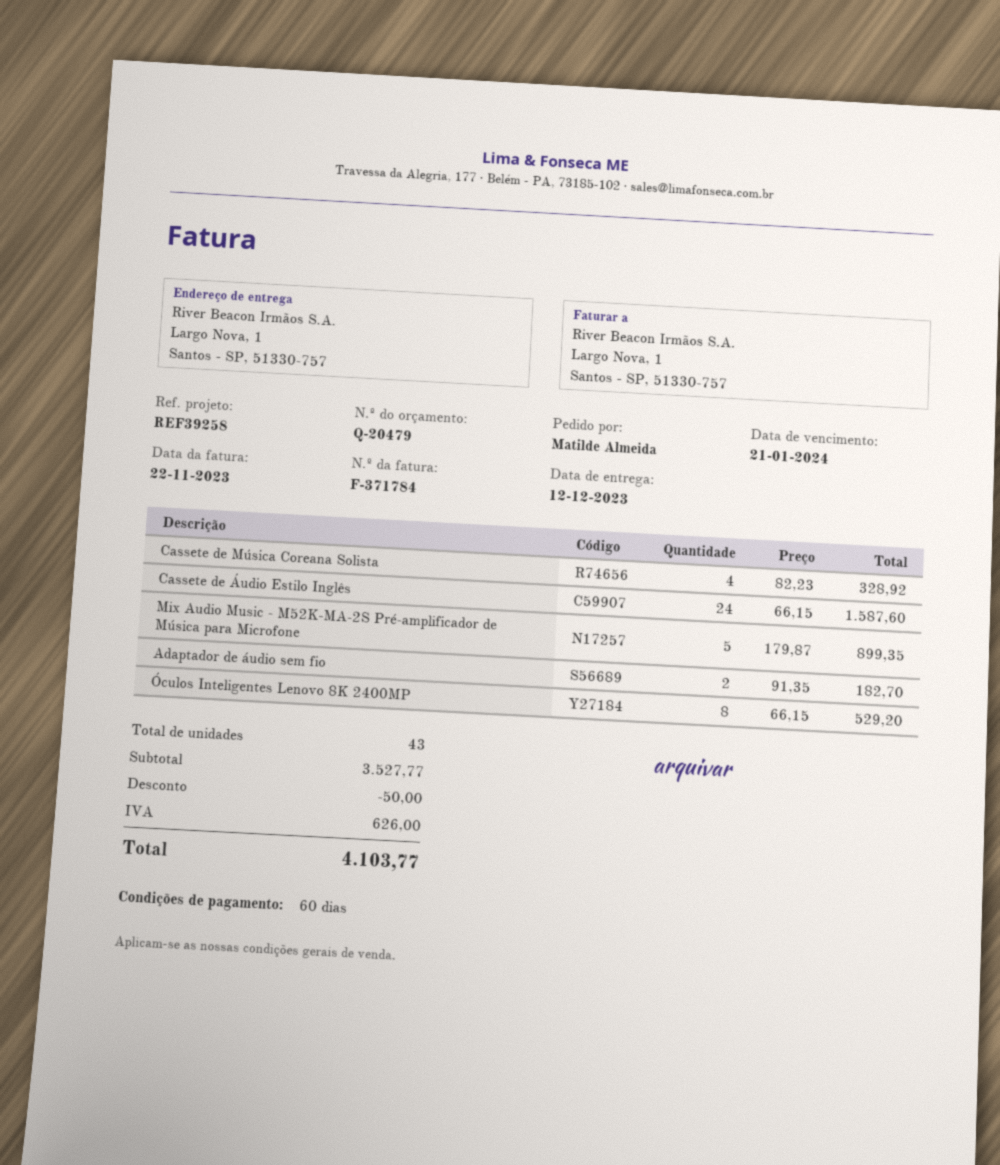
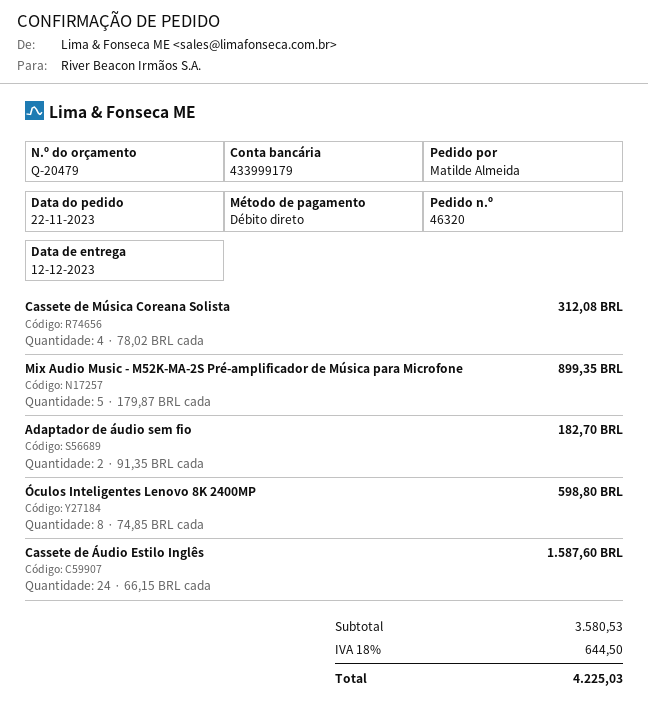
Cassete de Música Coreana Solista: 4 x 82.23 = 328.92 -> 4 x 78.02 = 312.08
Óculos Inteligentes Lenovo 8K 2400MP: 8 x 66.15 = 529.20 -> 8 x 74.85 = 598.80
subtotal: 3527.77 -> 3580.53
discount: 50.00 -> none
tax: 626.00 -> 644.50
total: 4103.77 -> 4225.03

